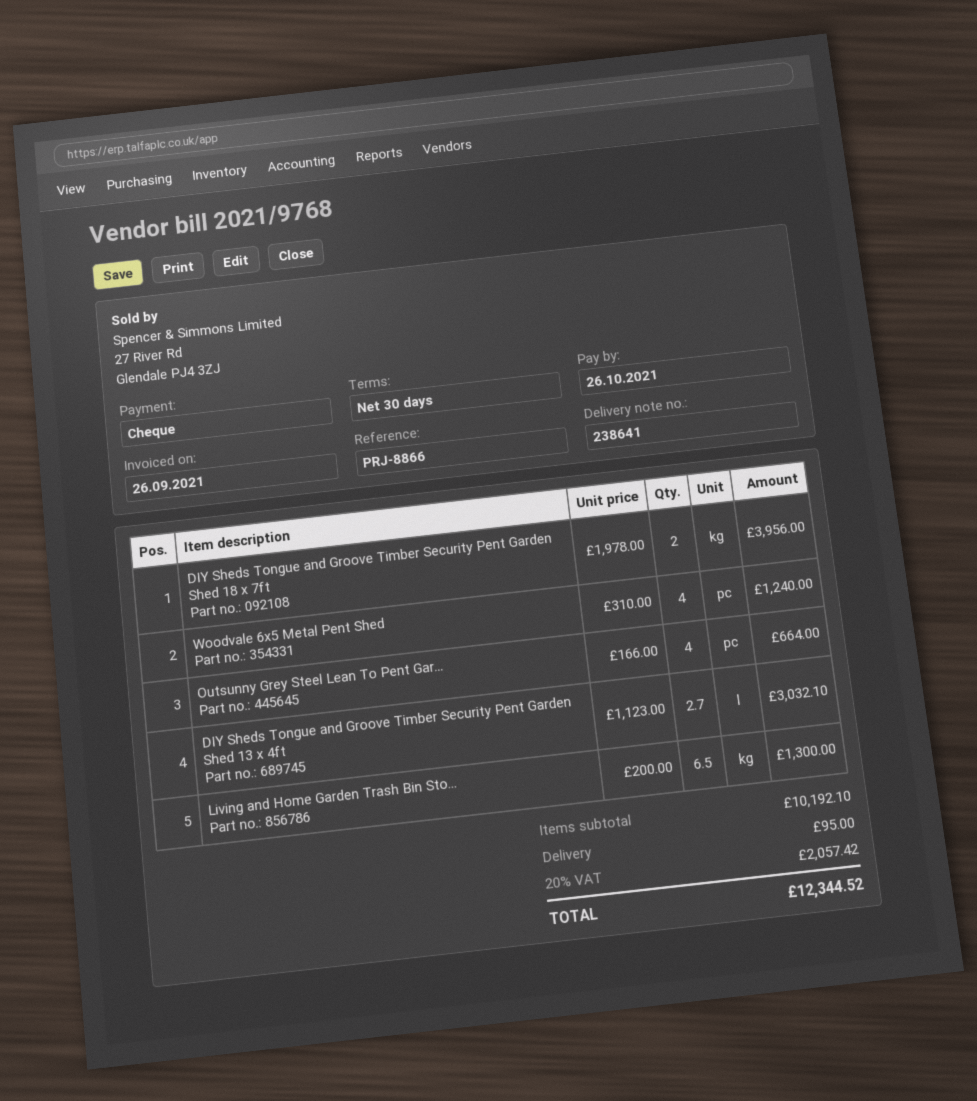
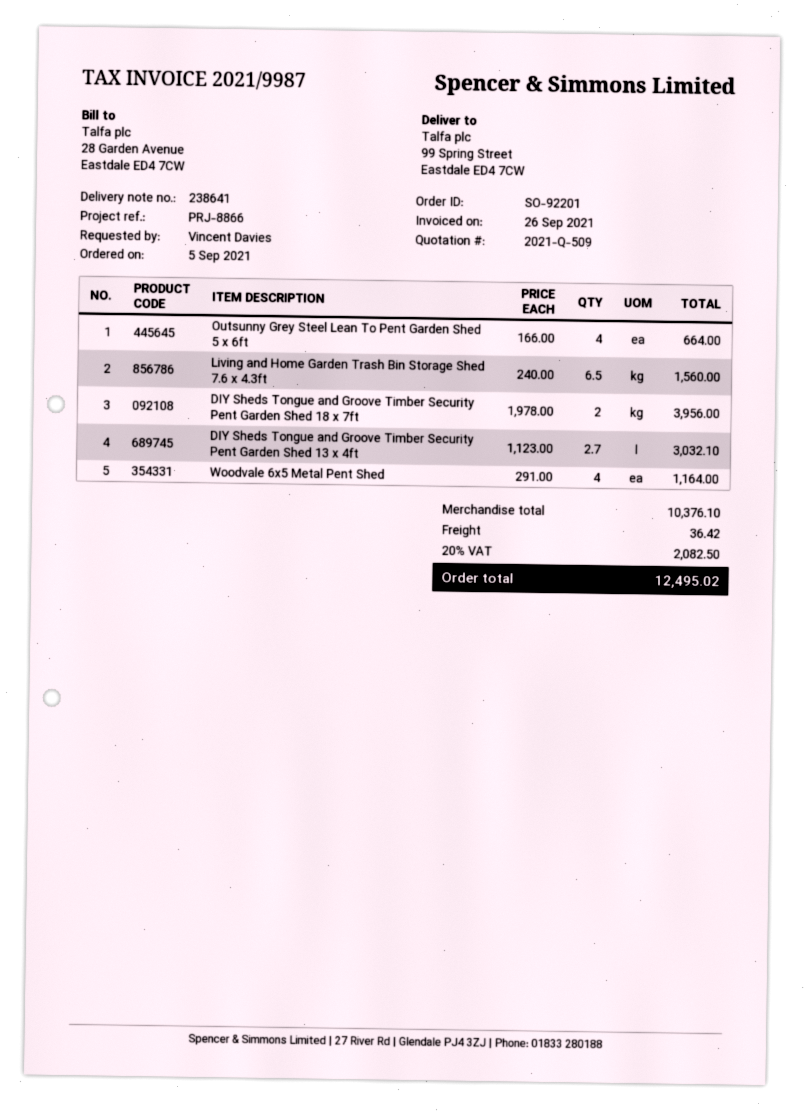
invoice number: 2021/9768 -> 2021/9987
Woodvale 6x5 Metal Pent Shed: 4 x 310.00 = 1240.00 -> 4 x 291.00 = 1164.00
Living and Home Garden Trash Bin Sto...: 6.5 x 200.00 = 1300.00 -> 6.5 x 240.00 = 1560.00
subtotal: 10192.10 -> 10376.10
shipping: 95.00 -> 36.42
tax: 20% = 2057.42 -> 20% = 2082.50
total: 12344.52 -> 12495.02

